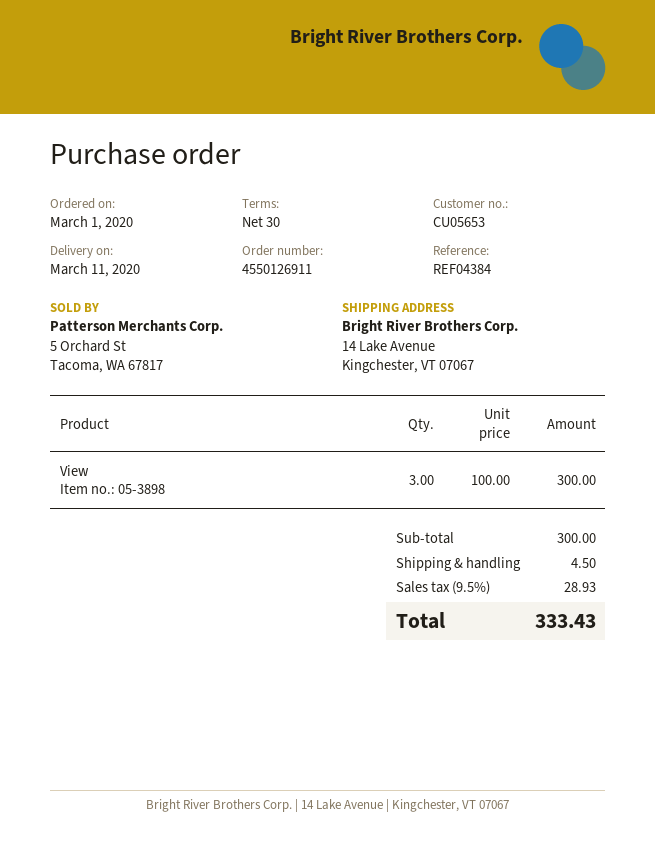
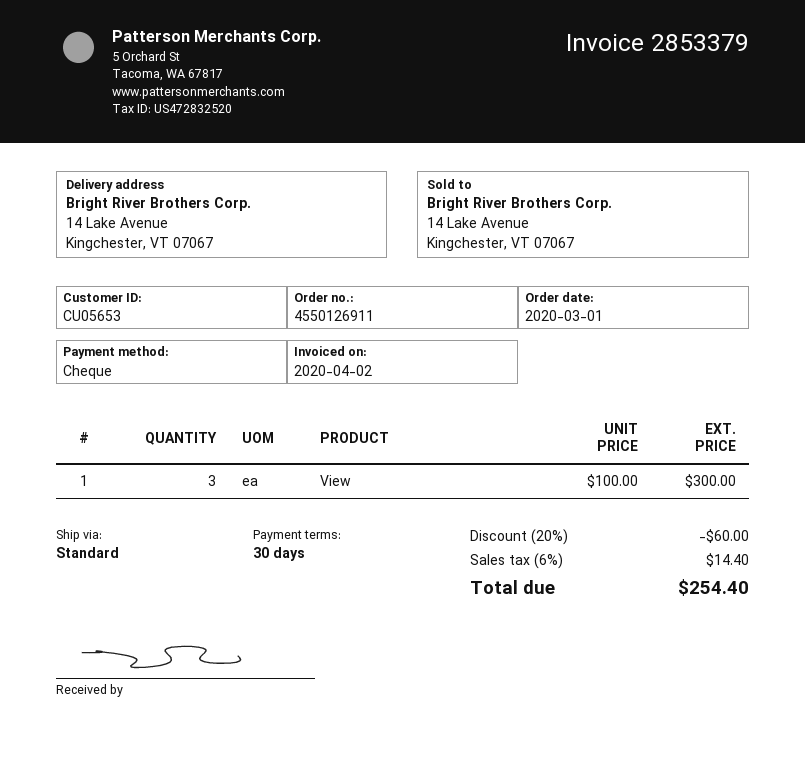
discount: none -> 20% = 60.00
shipping: 4.50 -> none
tax: 9.5% = 28.93 -> 6% = 14.40
total: 333.43 -> 254.40

